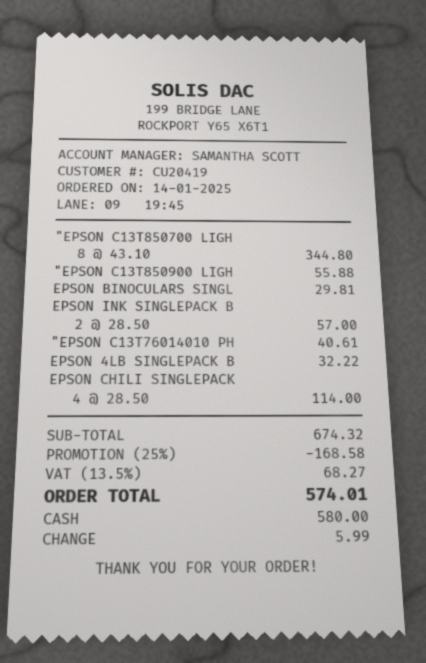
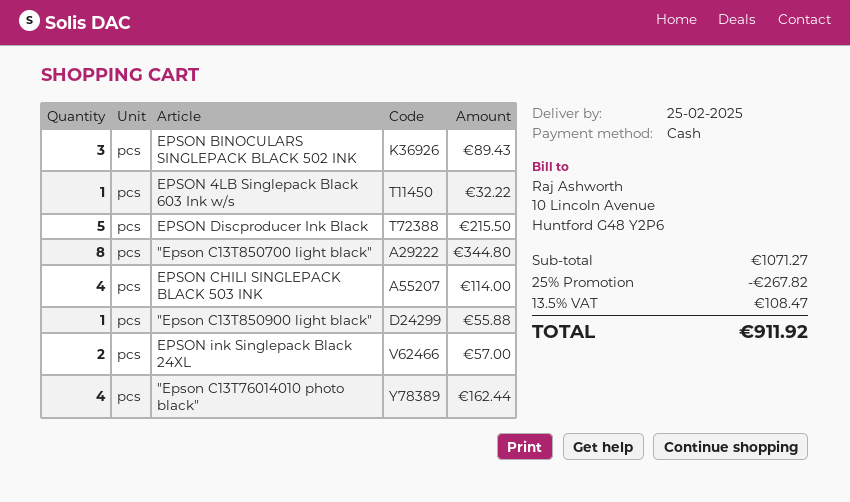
EPSON BINOCULARS SINGL: 1 for 29.81 -> 3 for 89.43
"EPSON C13T76014010 PH: 1 for 40.61 -> 4 for 162.44
EPSON Discproducer Ink Black: none -> 5 for 215.50
subtotal: 674.32 -> 1071.27
discount: 25% = 168.58 -> 25% = 267.82
tax: 13.5% = 68.27 -> 13.5% = 108.47
total: 574.01 -> 911.92

